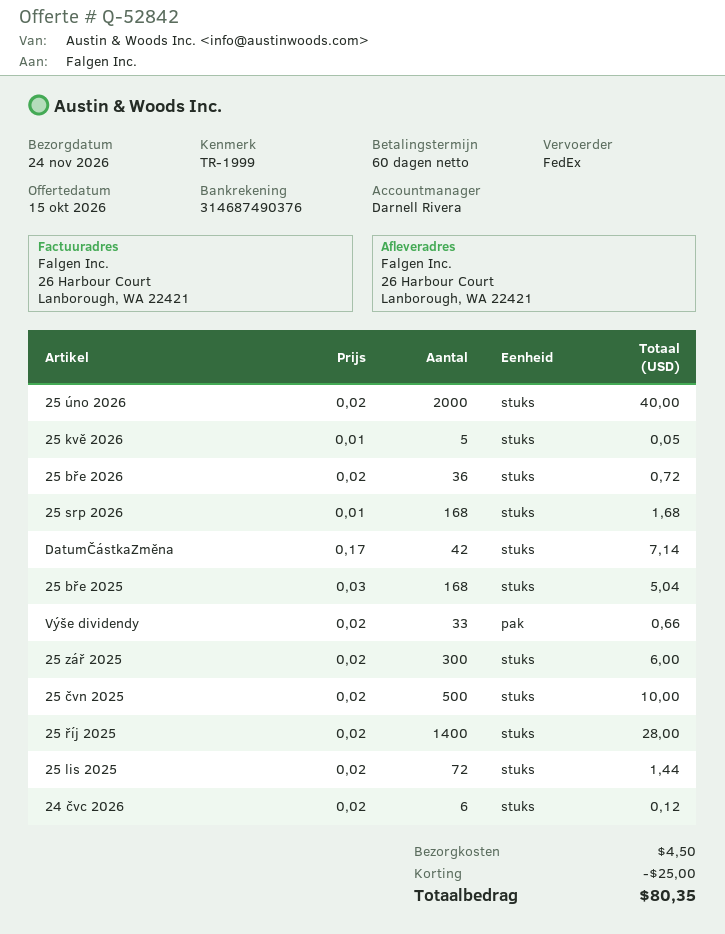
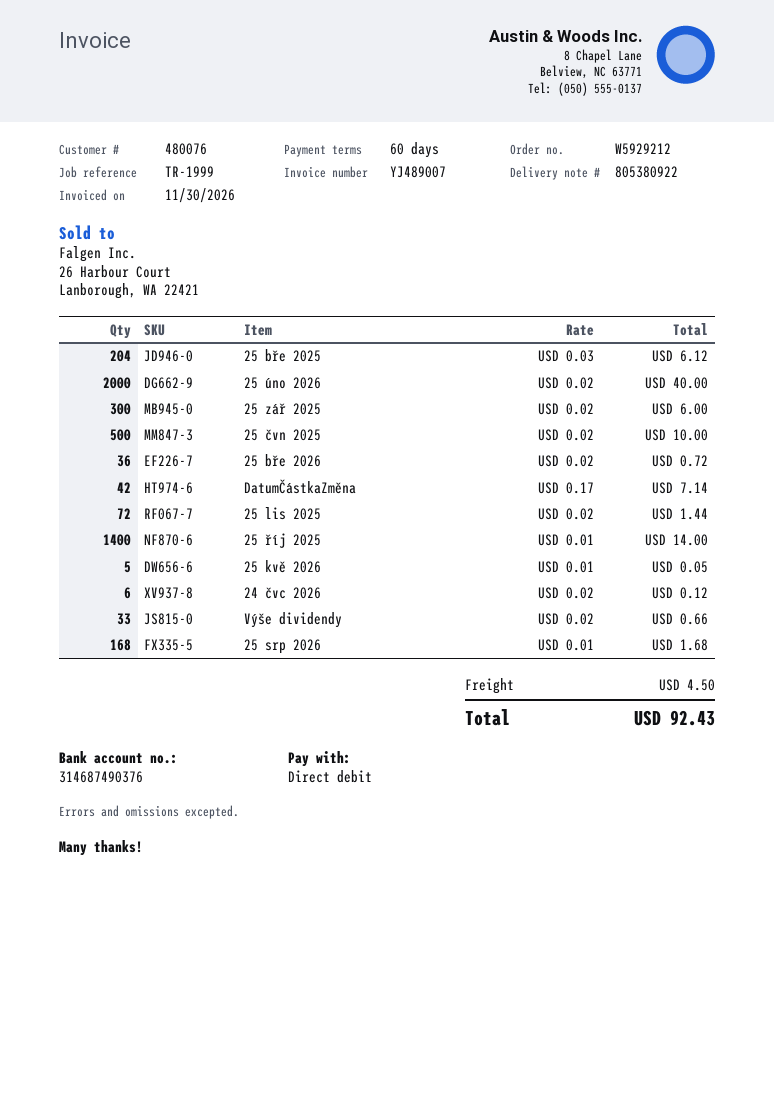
25 bře 2025: 168 x 0.03 = 5.04 -> 204 x 0.03 = 6.12
25 říj 2025: 1400 x 0.02 = 28.00 -> 1400 x 0.01 = 14.00
discount: 25.00 -> none
total: 80.35 -> 92.43

